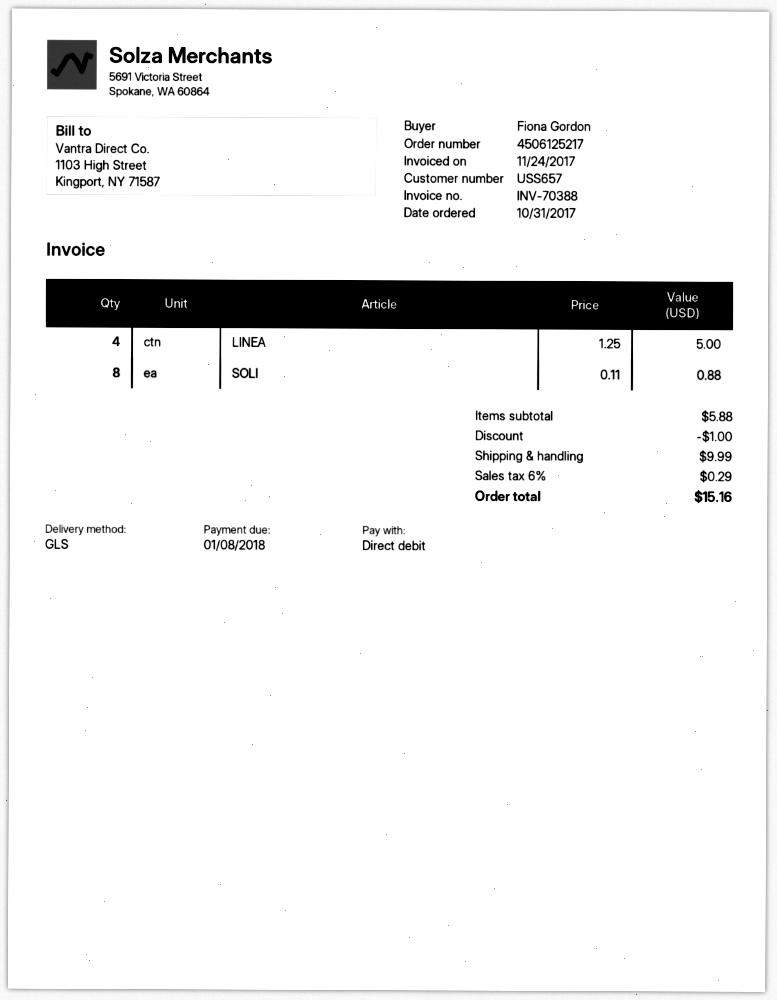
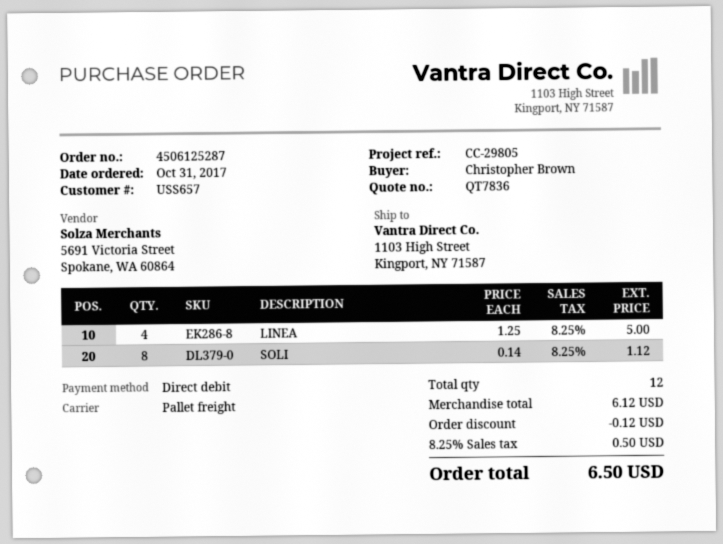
order number: 4506125217 -> 4506125287
ordered by: Fiona Gordon -> Christopher Brown
shipping method: GLS -> pallet freight
SOLI: 8 x 0.11 = 0.88 -> 8 x 0.14 = 1.12
subtotal: 5.88 -> 6.12
discount: 1.00 -> 0.12
shipping: 9.99 -> none
tax: 6% = 0.29 -> 8.25% = 0.50
total: 15.16 -> 6.50

